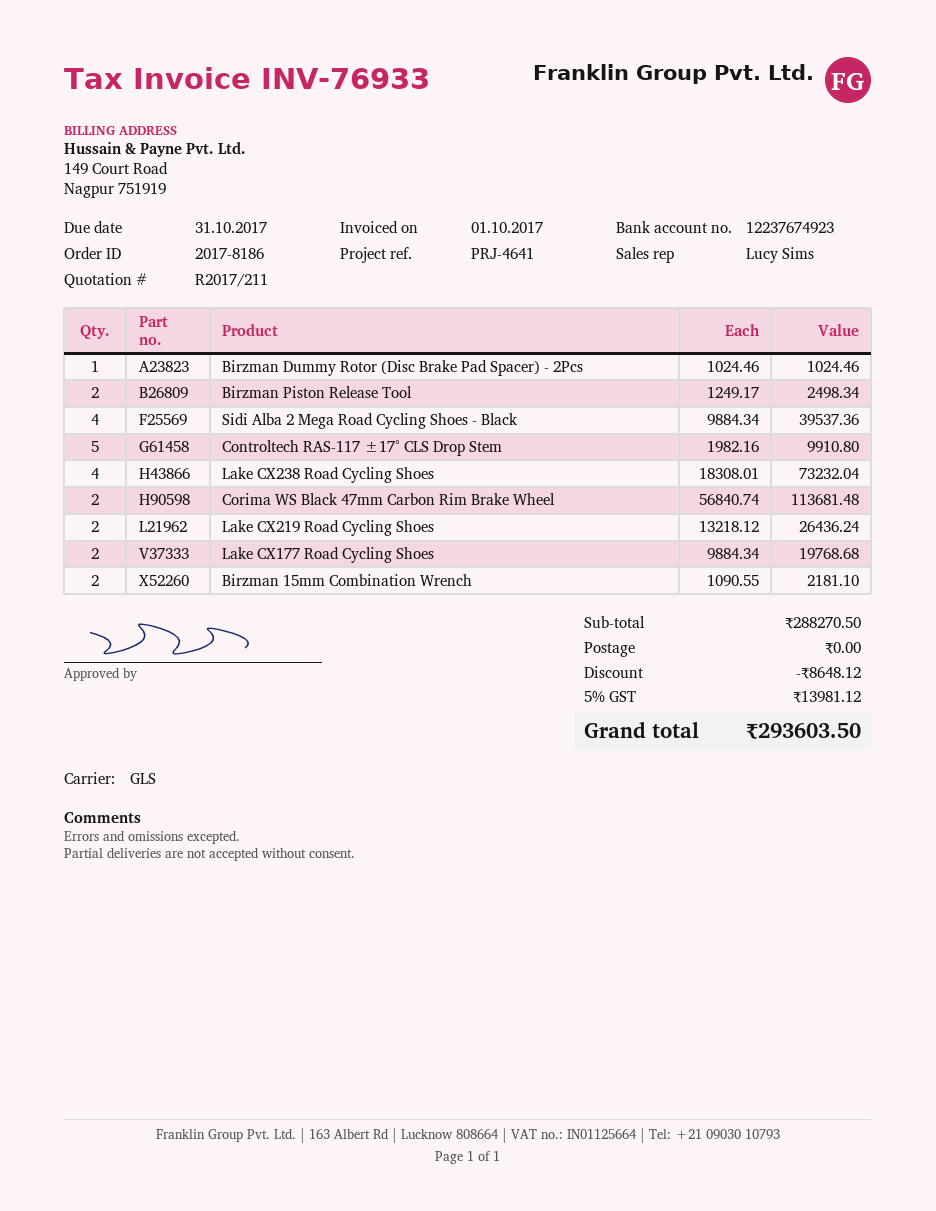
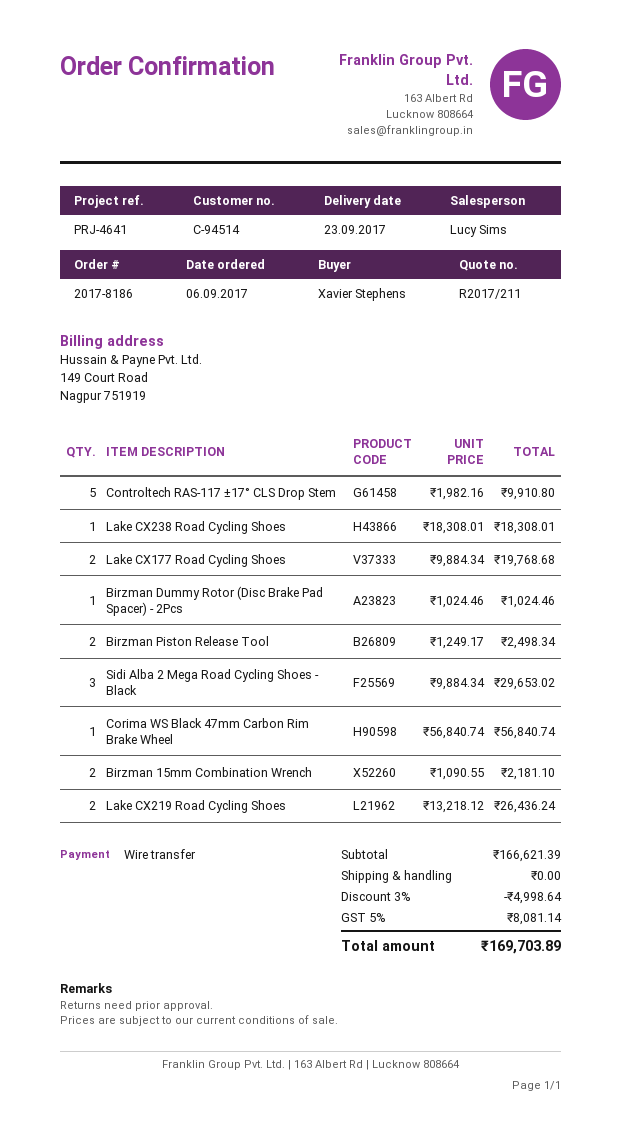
Sidi Alba 2 Mega Road Cycling Shoes - Black: 4 x 9884.34 = 39537.36 -> 3 x 9884.34 = 29653.02
Lake CX238 Road Cycling Shoes: 4 x 18308.01 = 73232.04 -> 1 x 18308.01 = 18308.01
Corima WS Black 47mm Carbon Rim Brake Wheel: 2 x 56840.74 = 113681.48 -> 1 x 56840.74 = 56840.74
subtotal: 288270.50 -> 166621.39
discount: 8648.12 -> 4998.64
tax: 5% = 13981.12 -> 5% = 8081.14
total: 293603.50 -> 169703.89

